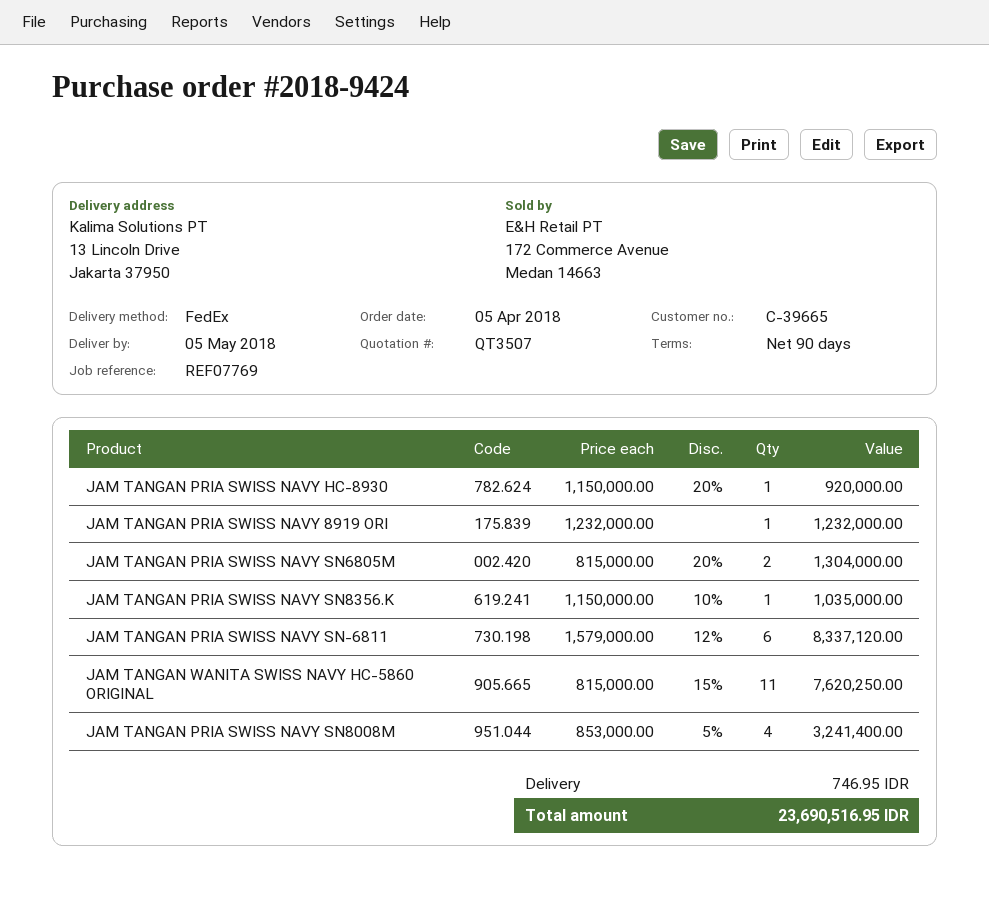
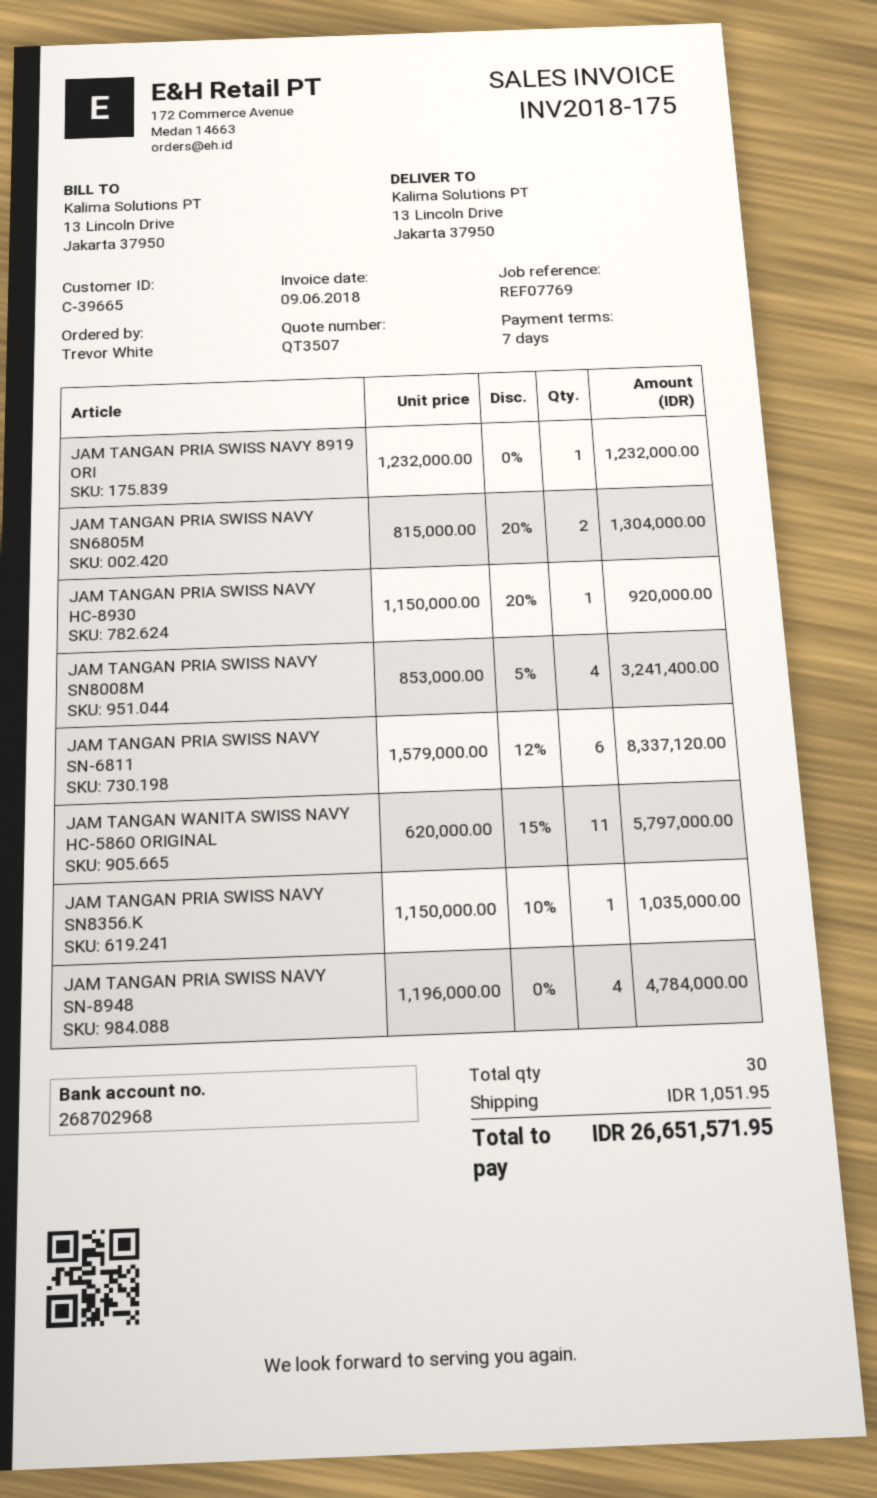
payment terms: 90 days -> 7 days
JAM TANGAN WANITA SWISS NAVY HC-5860 ORIGINAL: 11 x 815000.00 - 15% = 7620250.00 -> 11 x 620000.00 - 15% = 5797000.00
JAM TANGAN PRIA SWISS NAVY SN-8948: none -> 4 x 1196000.00 = 4784000.00
shipping: 746.95 -> 1051.95
total: 23690516.95 -> 26651571.95

